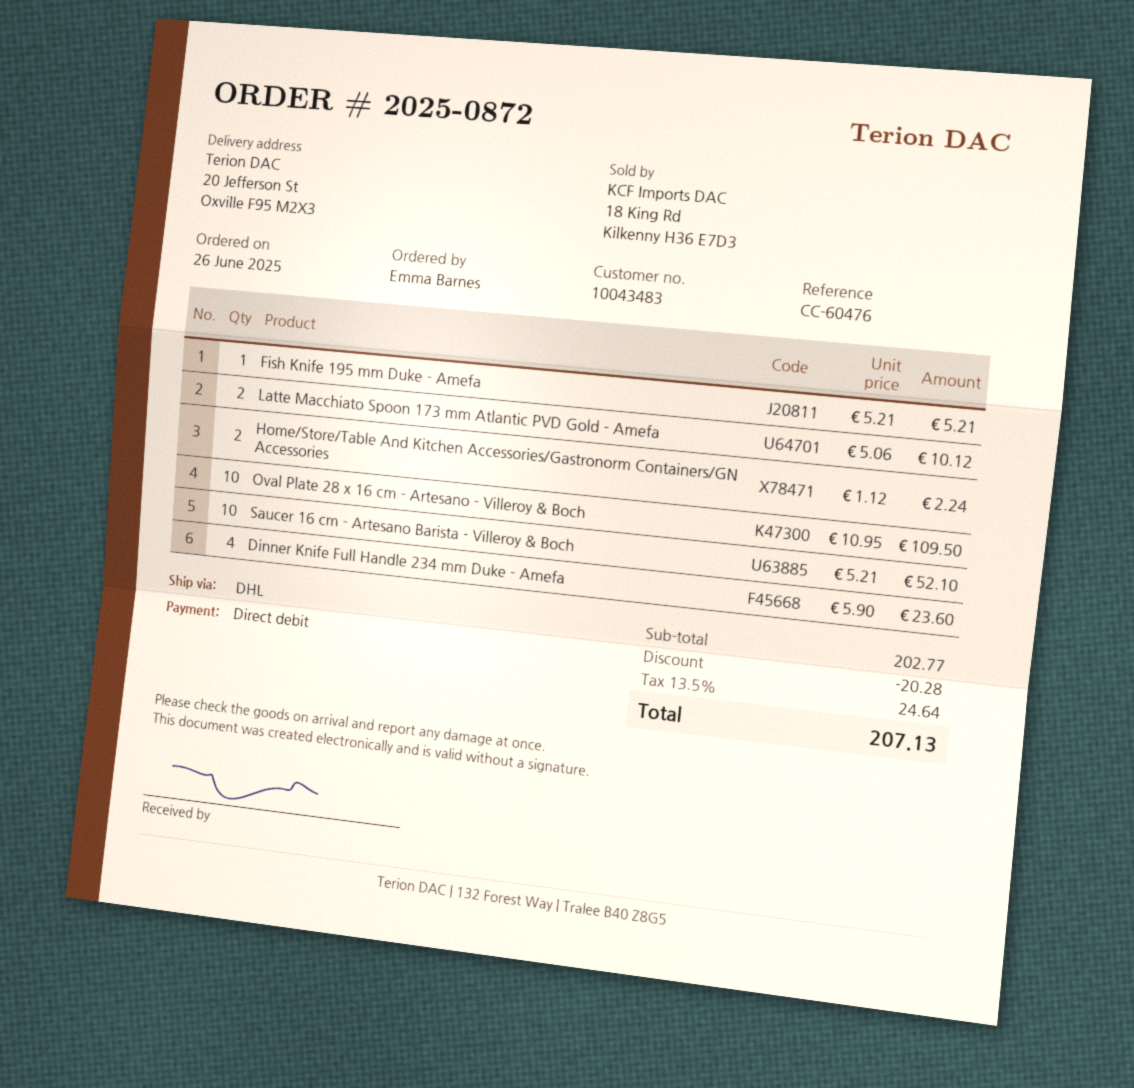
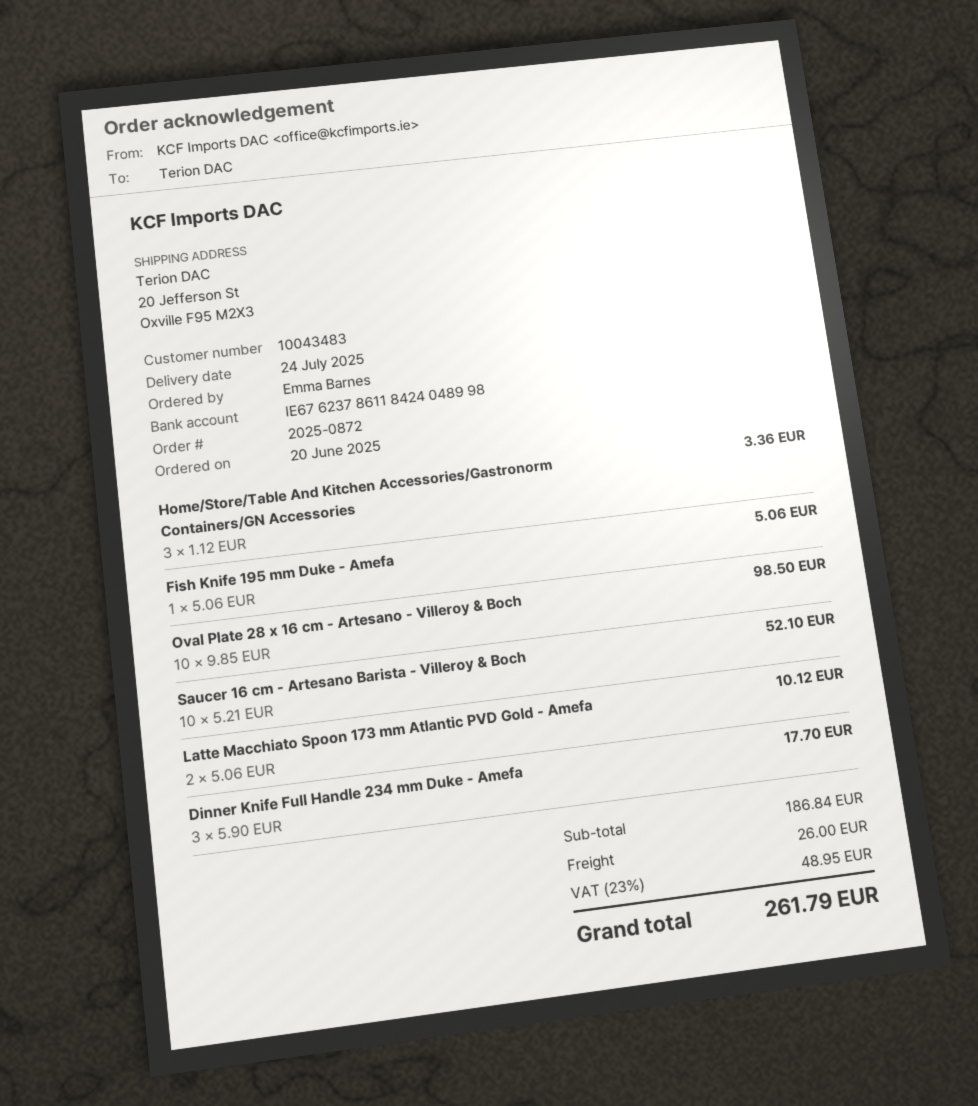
order date: 2025-06-26 -> 2025-06-20
Fish Knife 195 mm Duke - Amefa: 1 x 5.21 = 5.21 -> 1 x 5.06 = 5.06
Home/Store/Table And Kitchen Accessories/Gastronorm Containers/GN Accessories: 2 x 1.12 = 2.24 -> 3 x 1.12 = 3.36
Oval Plate 28 x 16 cm - Artesano - Villeroy & Boch: 10 x 10.95 = 109.50 -> 10 x 9.85 = 98.50
Dinner Knife Full Handle 234 mm Duke - Amefa: 4 x 5.90 = 23.60 -> 3 x 5.90 = 17.70
subtotal: 202.77 -> 186.84
discount: 20.28 -> none
shipping: none -> 26.00
tax: 13.5% = 24.64 -> 23% = 48.95
total: 207.13 -> 261.79

